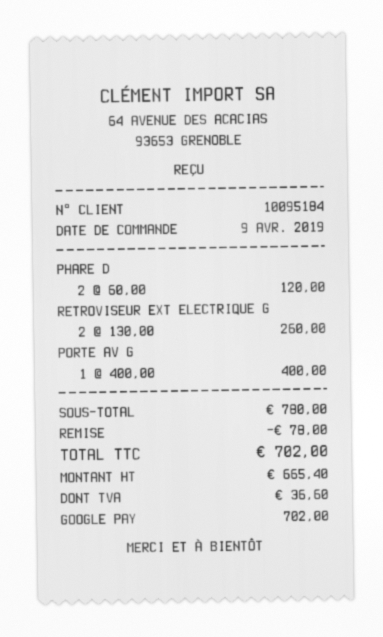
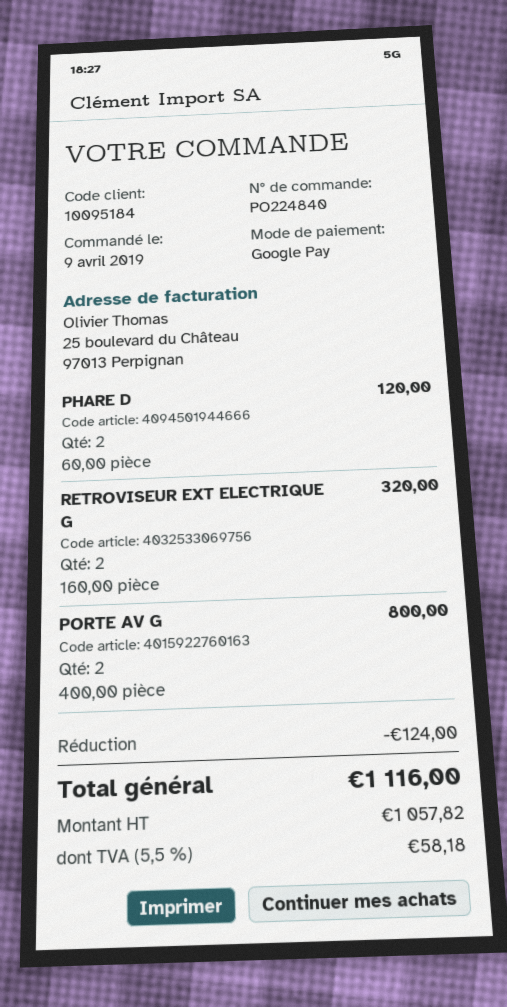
RETROVISEUR EXT ELECTRIQUE G: 2 x 130.00 = 260.00 -> 2 x 160.00 = 320.00
PORTE AV G: 1 x 400.00 = 400.00 -> 2 x 400.00 = 800.00
discount: 78.00 -> 124.00
net: 665.40 -> 1057.82
tax: 36.60 -> 58.18
total: 702.00 -> 1116.00

